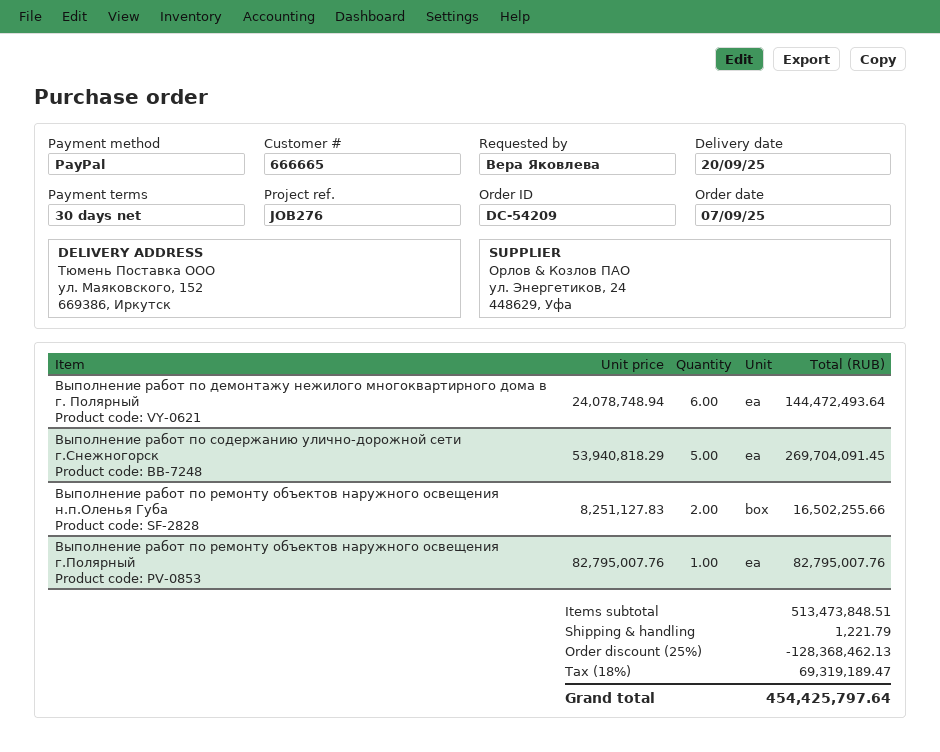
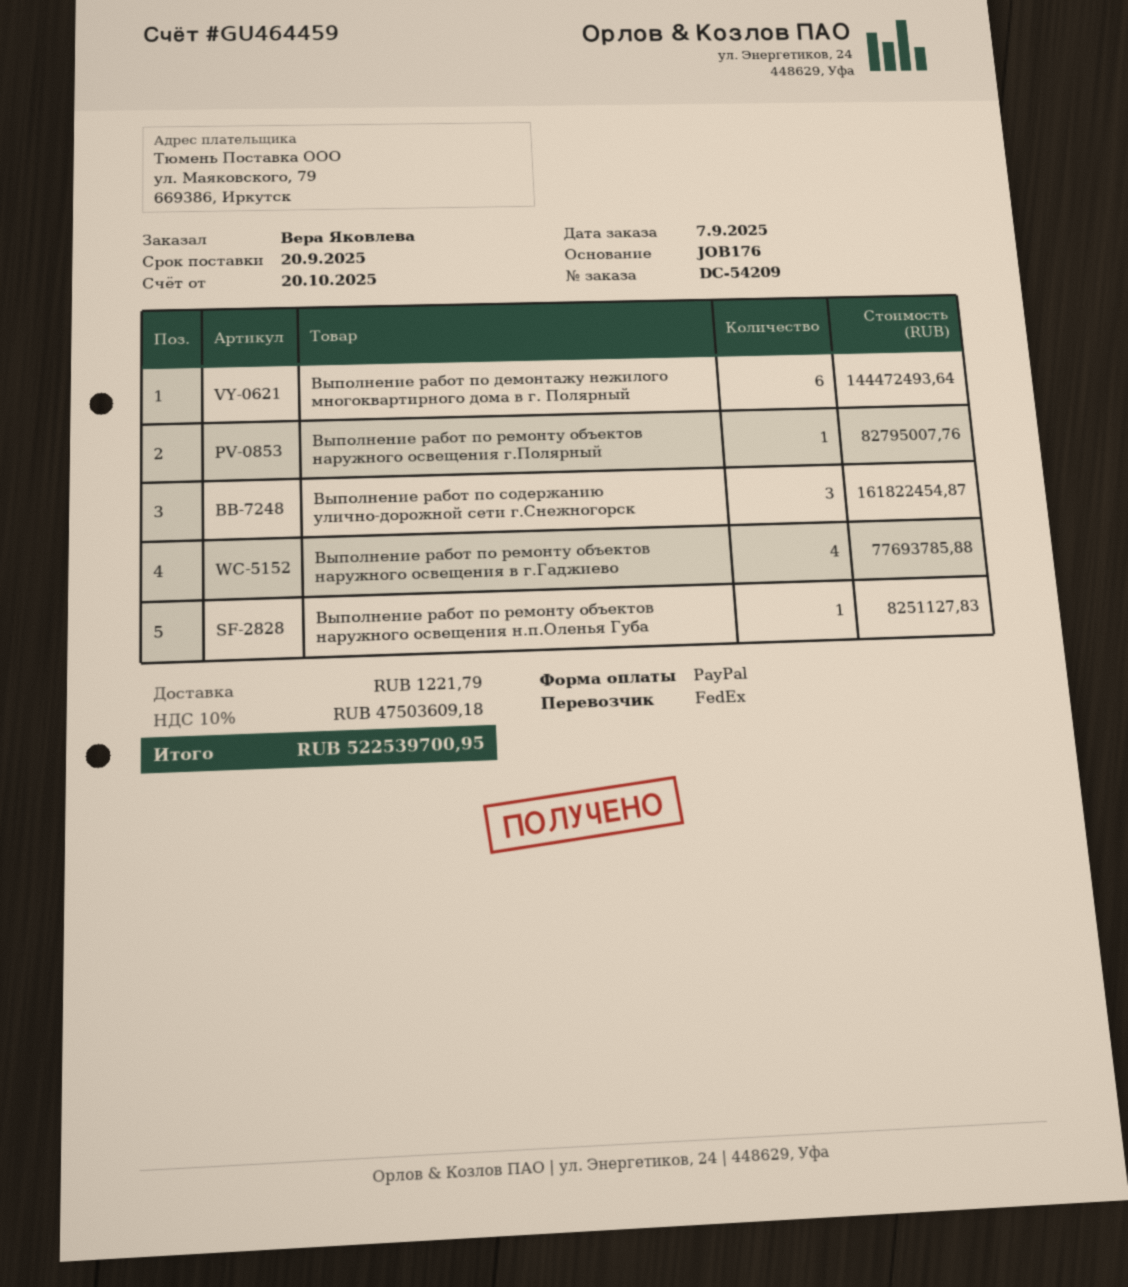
reference: JOB276 -> JOB176
Выполнение работ по содержанию улично-дорожной сети г.Снежногорск: 5 for 269704091.45 -> 3 for 161822454.87
Выполнение работ по ремонту объектов наружного освещения н.п.Оленья Губа: 2 for 16502255.66 -> 1 for 8251127.83
Выполнение работ по ремонту объектов наружного освещения в г.Гаджиево: none -> 4 for 77693785.88
discount: 25% = 128368462.13 -> none
tax: 18% = 69319189.47 -> 10% = 47503609.18
total: 454425797.64 -> 522539700.95

